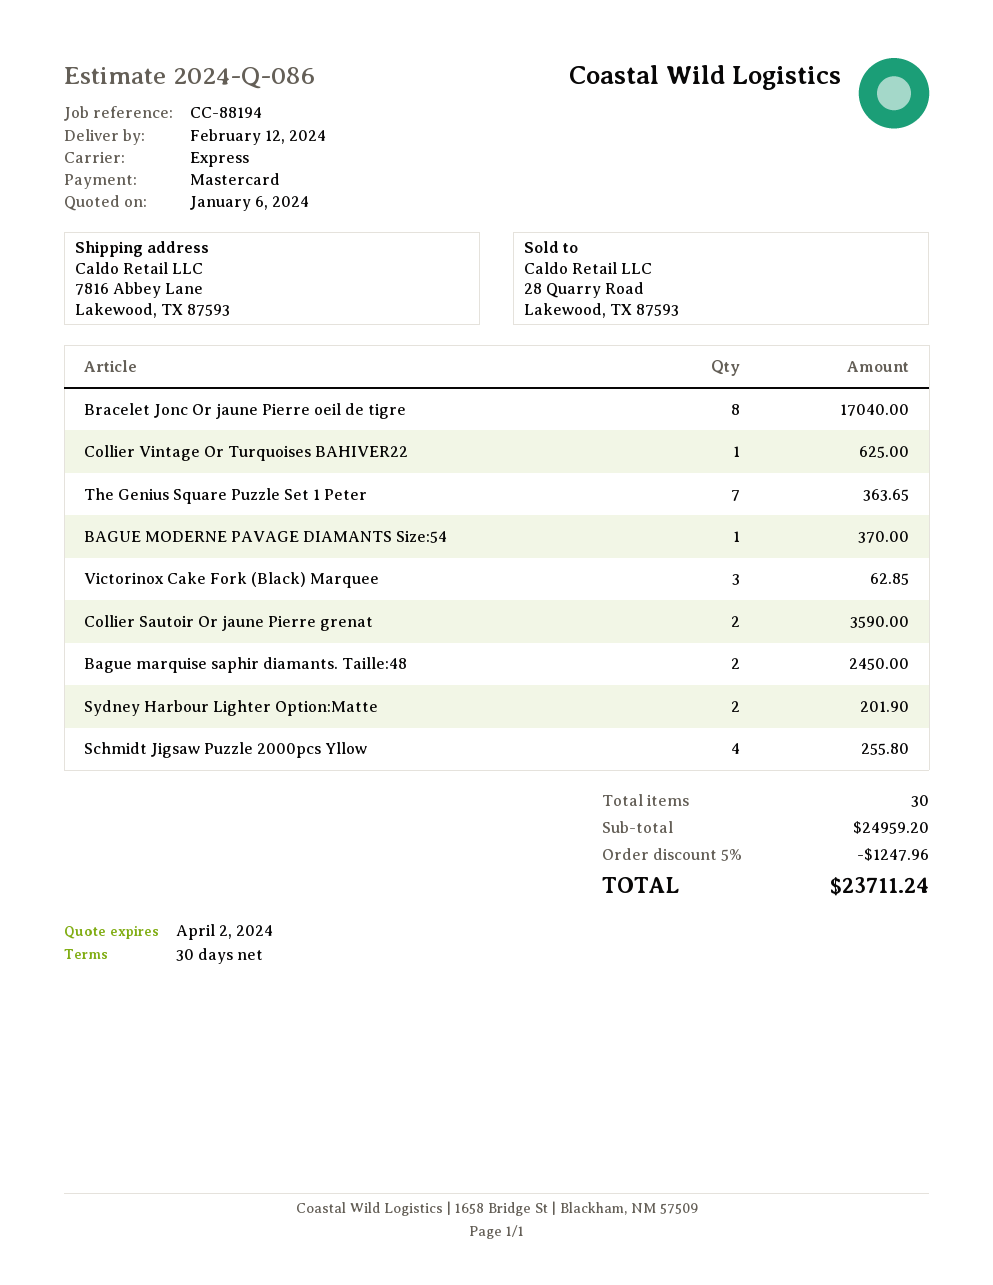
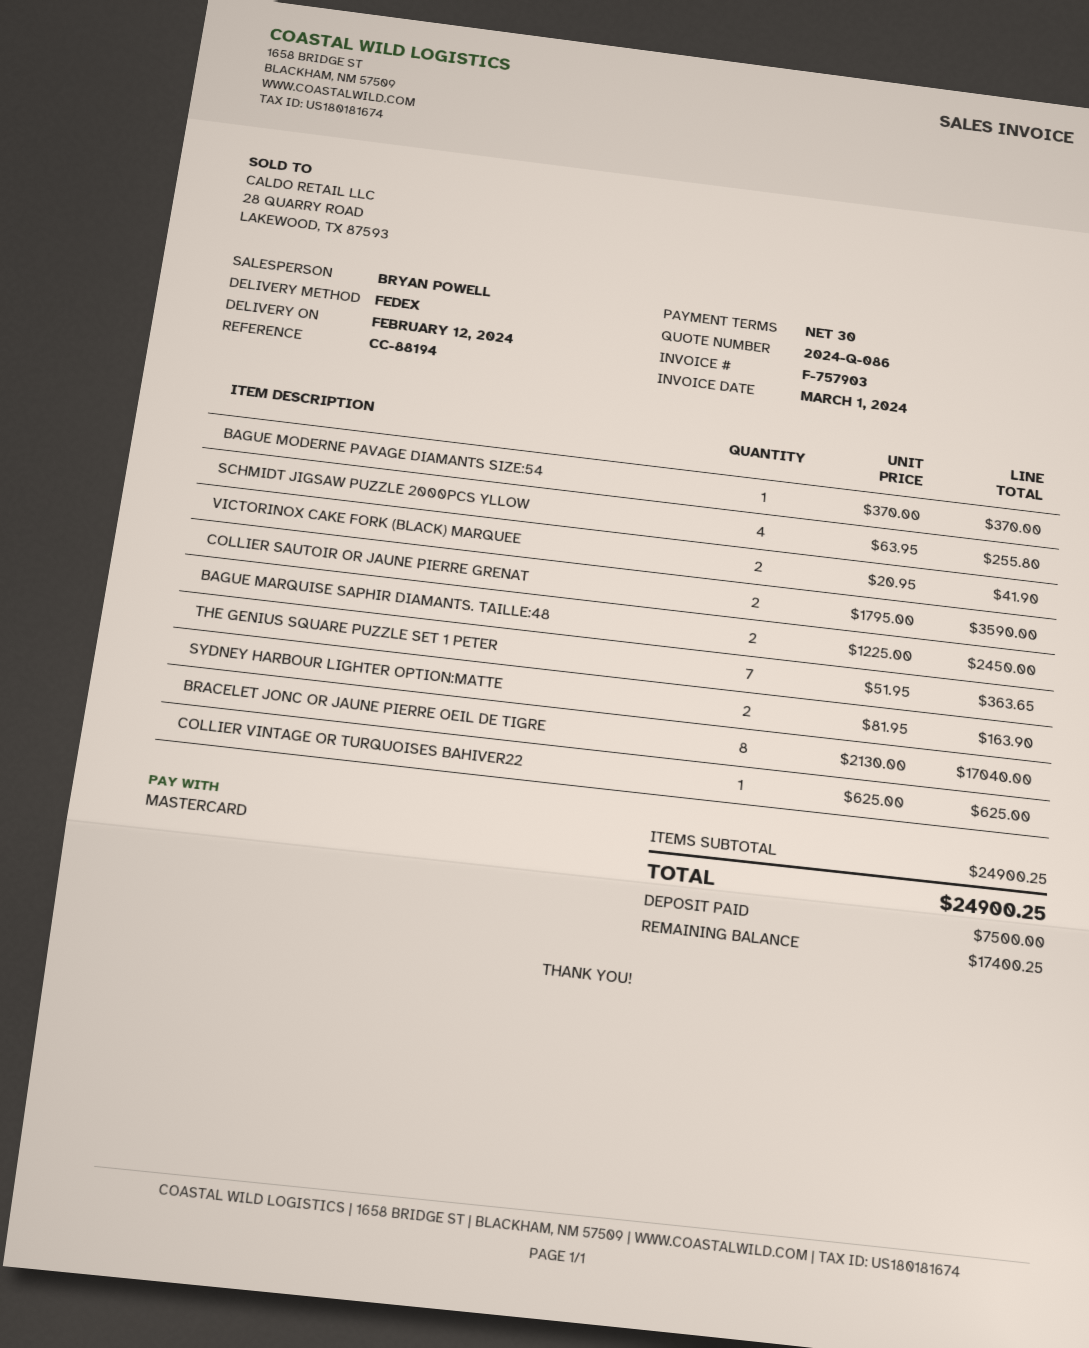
shipping method: express -> FedEx
Victorinox Cake Fork (Black) Marquee: 3 for 62.85 -> 2 for 41.90
Sydney Harbour Lighter Option:Matte: 2 for 201.90 -> 2 for 163.90
subtotal: 24959.20 -> 24900.25
discount: 5% = 1247.96 -> none
total: 23711.24 -> 24900.25

